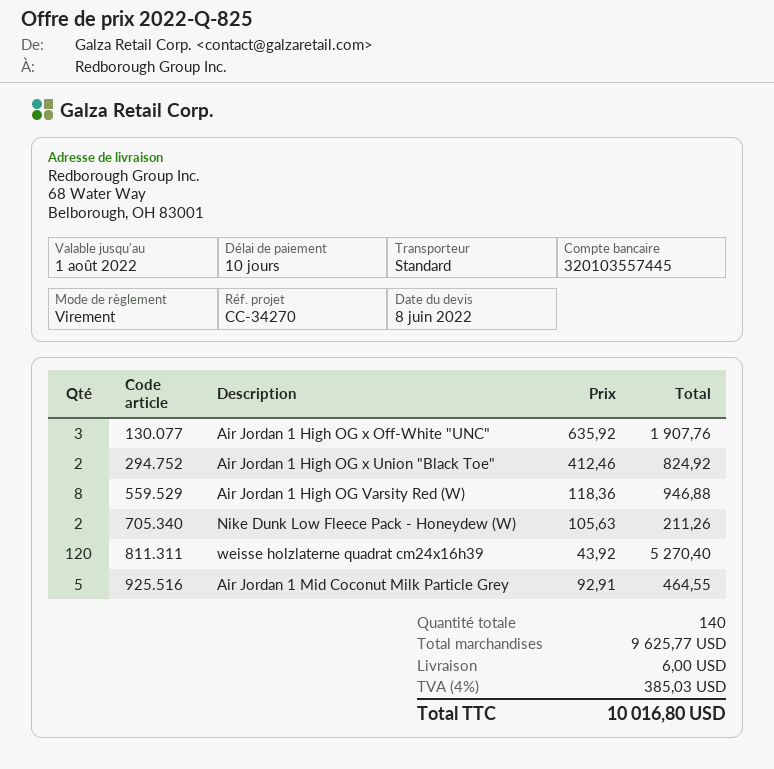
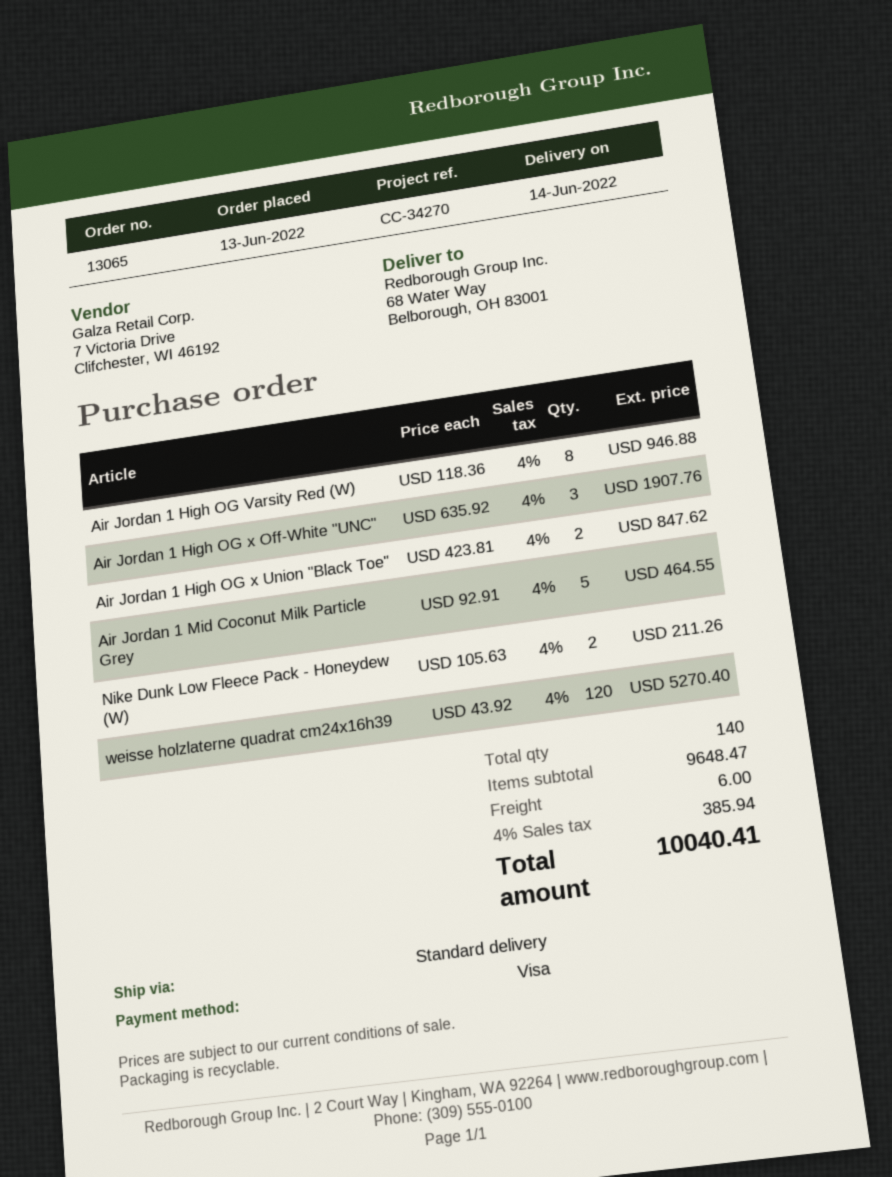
payment method: bank transfer -> Visa
Air Jordan 1 High OG x Union "Black Toe": 2 x 412.46 = 824.92 -> 2 x 423.81 = 847.62
subtotal: 9625.77 -> 9648.47
tax: 4% = 385.03 -> 4% = 385.94
total: 10016.80 -> 10040.41

